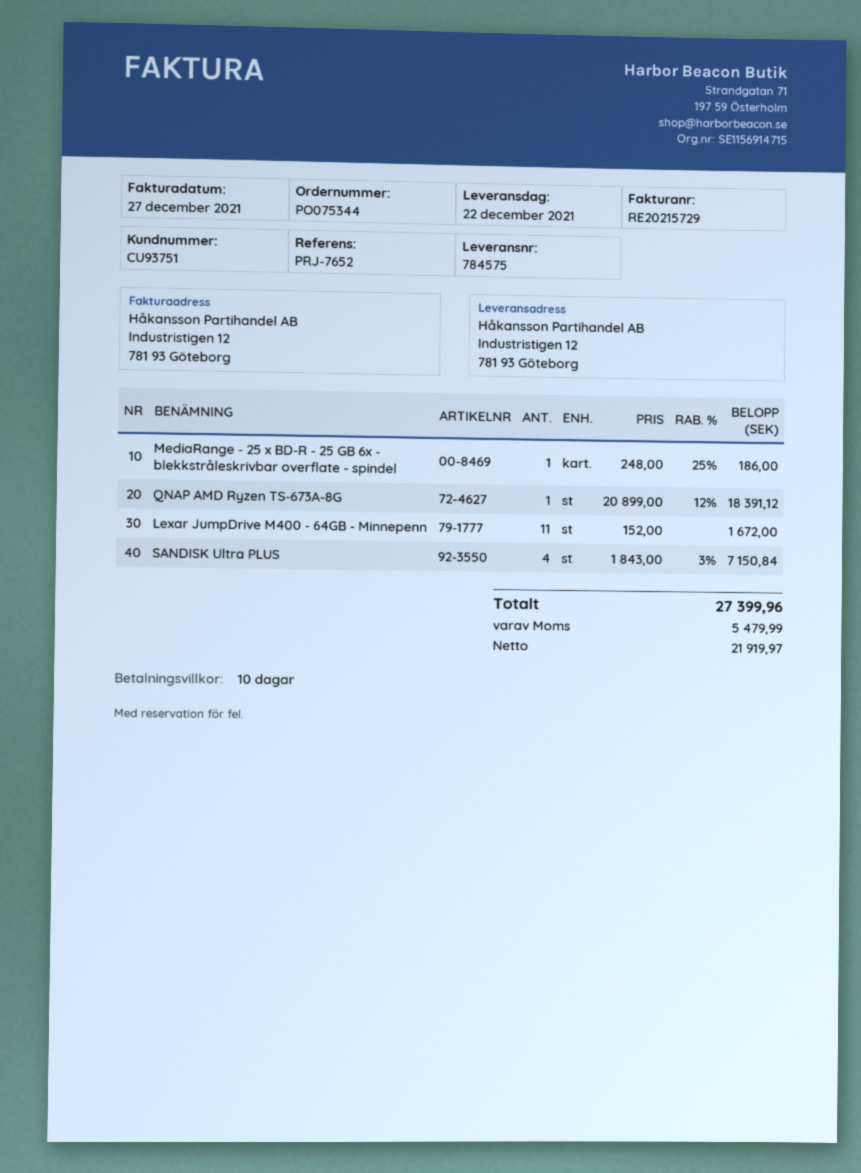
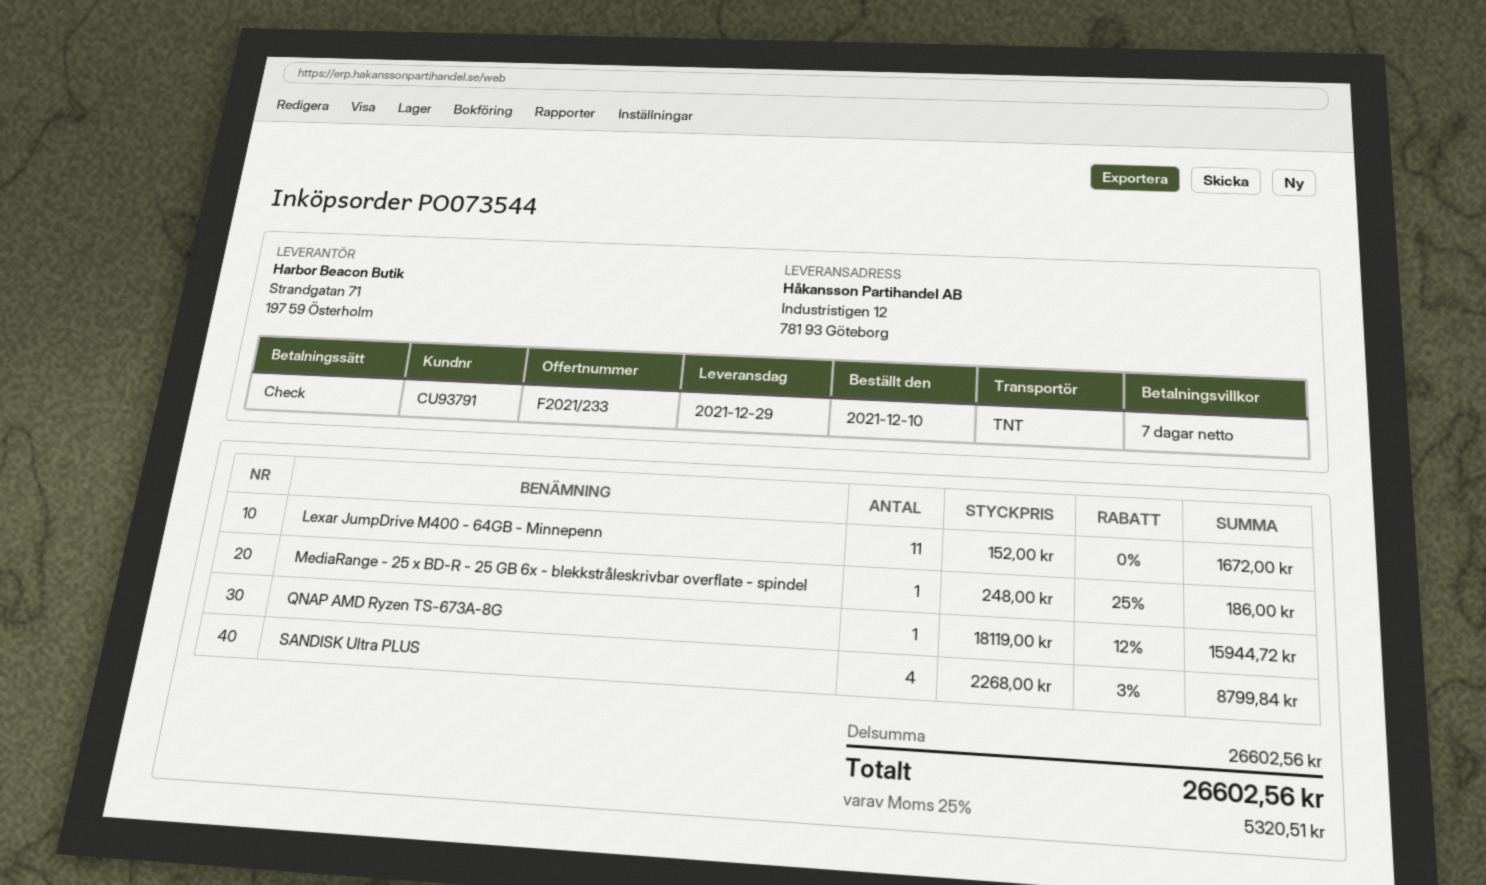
order number: PO075344 -> PO073544
delivery date: 2021-12-22 -> 2021-12-29
payment terms: 10 days -> 7 days
customer number: CU93751 -> CU93791
QNAP AMD Ryzen TS-673A-8G: 1 x 20899.00 - 12% = 18391.12 -> 1 x 18119.00 - 12% = 15944.72
SANDISK Ultra PLUS: 4 x 1843.00 - 3% = 7150.84 -> 4 x 2268.00 - 3% = 8799.84
tax: 5479.99 -> 5320.51
total: 27399.96 -> 26602.56

